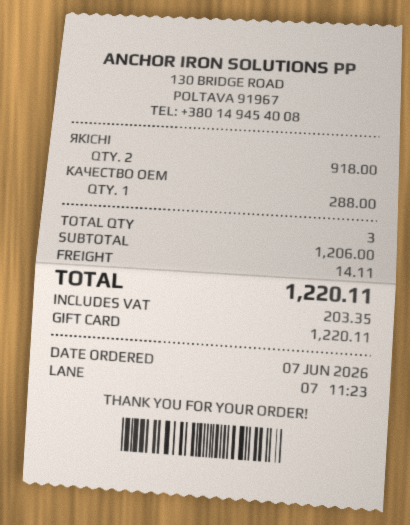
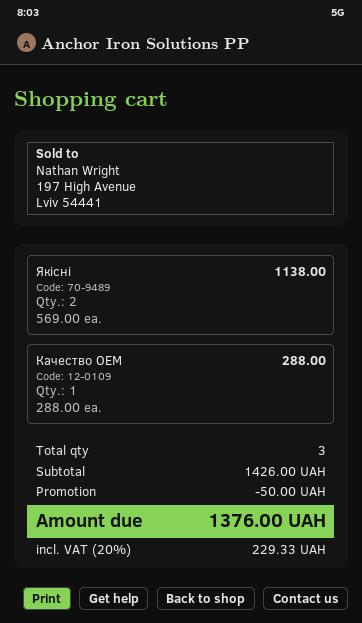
ЯКІСНІ: 2 for 918.00 -> 2 for 1138.00
subtotal: 1206.00 -> 1426.00
discount: none -> 50.00
shipping: 14.11 -> none
tax: 203.35 -> 229.33
total: 1220.11 -> 1376.00

